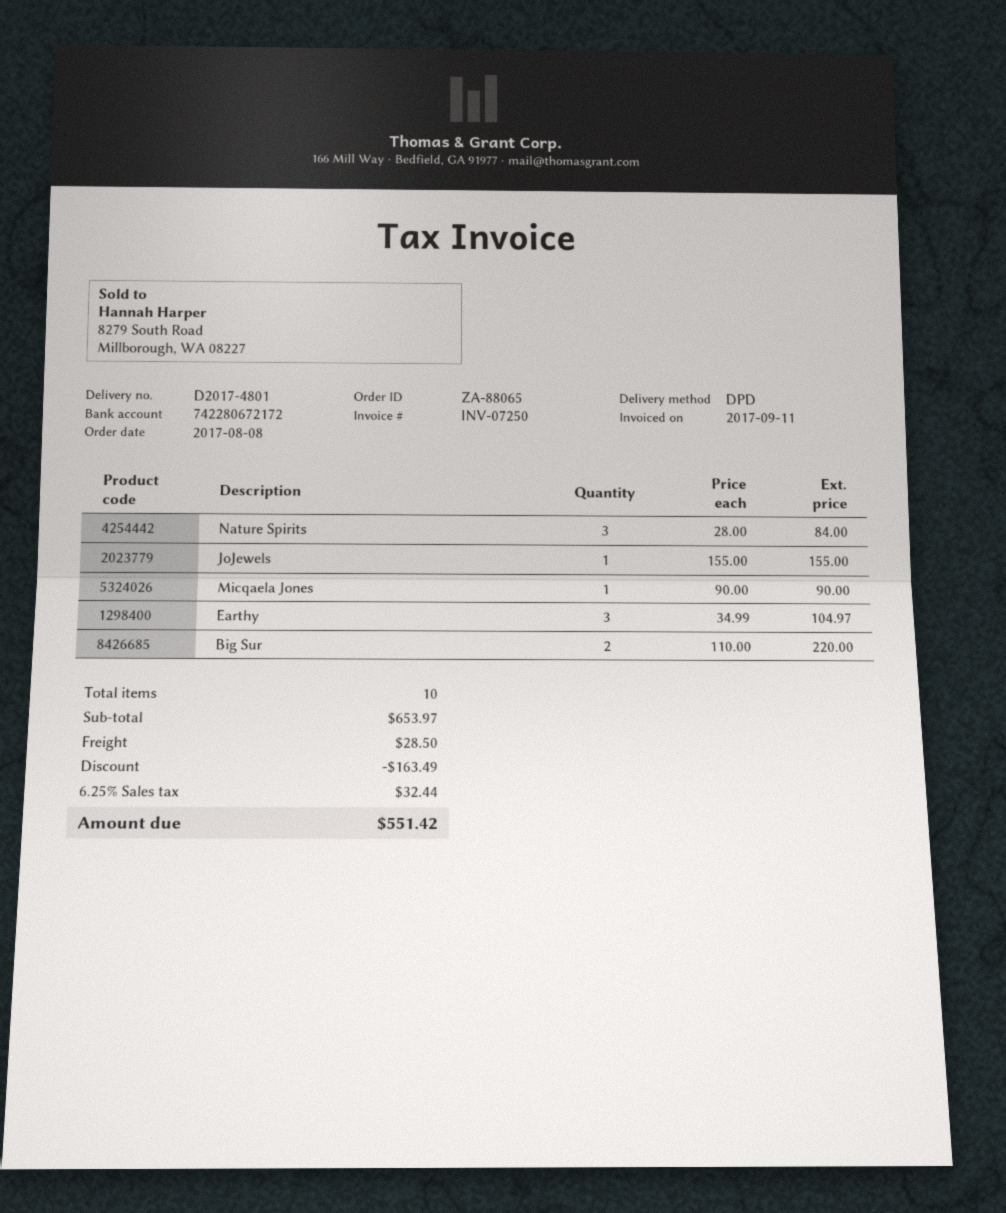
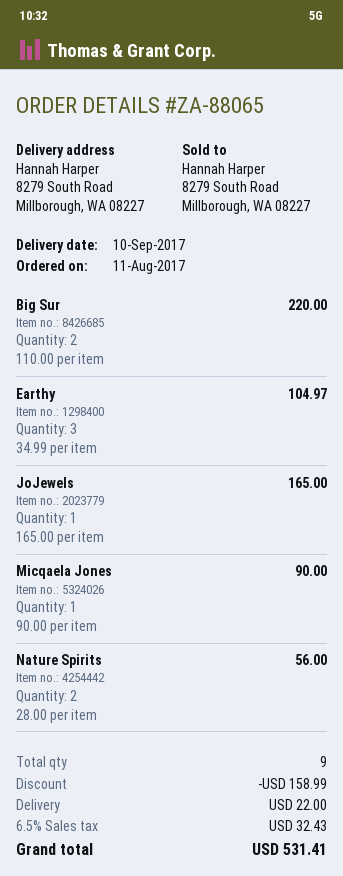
order date: 2017-08-08 -> 2017-08-11
Nature Spirits: 3 x 28.00 = 84.00 -> 2 x 28.00 = 56.00
JoJewels: 1 x 155.00 = 155.00 -> 1 x 165.00 = 165.00
total quantity: 10 -> 9
discount: 163.49 -> 158.99
shipping: 28.50 -> 22.00
tax: 6.25% = 32.44 -> 6.5% = 32.43
total: 551.42 -> 531.41

